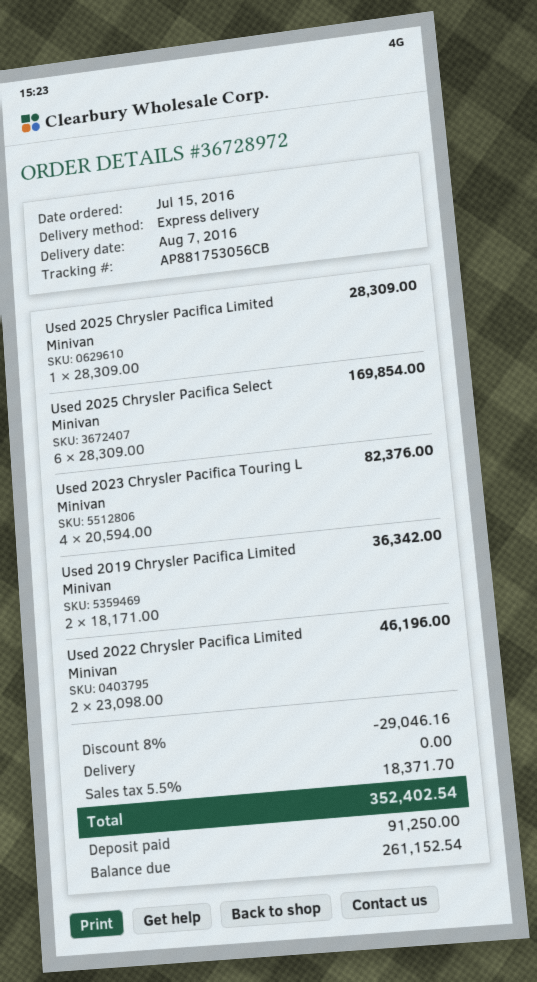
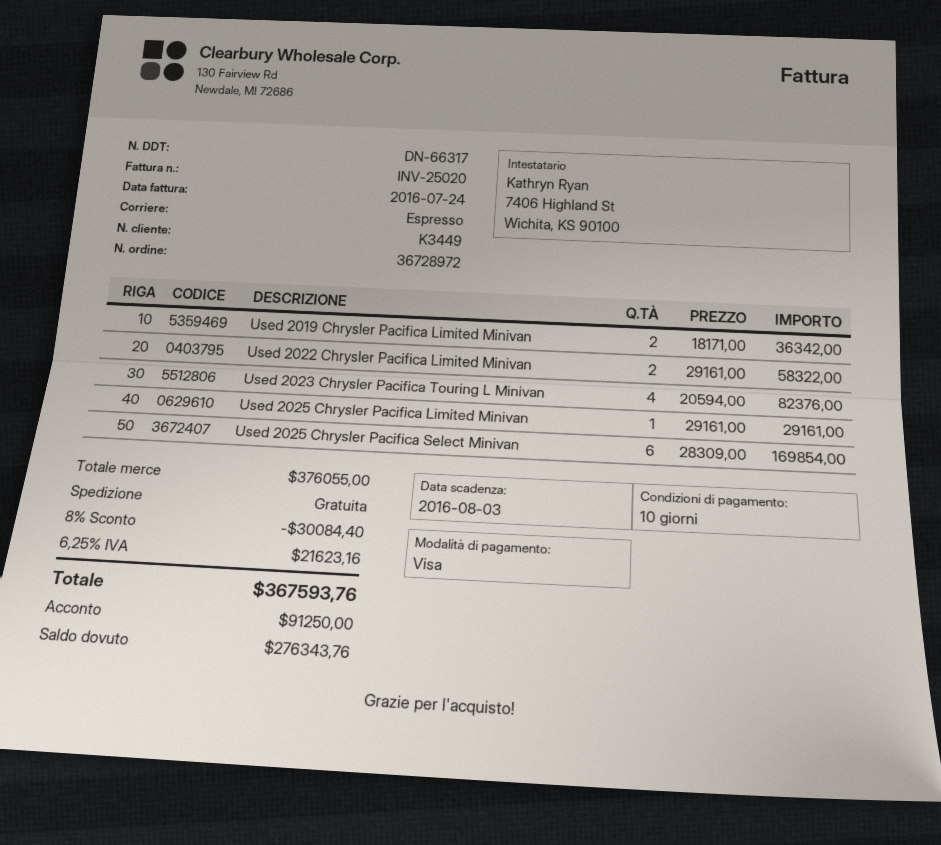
Used 2025 Chrysler Pacifica Limited Minivan: 1 x 28309.00 = 28309.00 -> 1 x 29161.00 = 29161.00
Used 2022 Chrysler Pacifica Limited Minivan: 2 x 23098.00 = 46196.00 -> 2 x 29161.00 = 58322.00
discount: 8% = 29046.16 -> 8% = 30084.40
tax: 5.5% = 18371.70 -> 6.25% = 21623.16
total: 352402.54 -> 367593.76
balance: 261152.54 -> 276343.76

